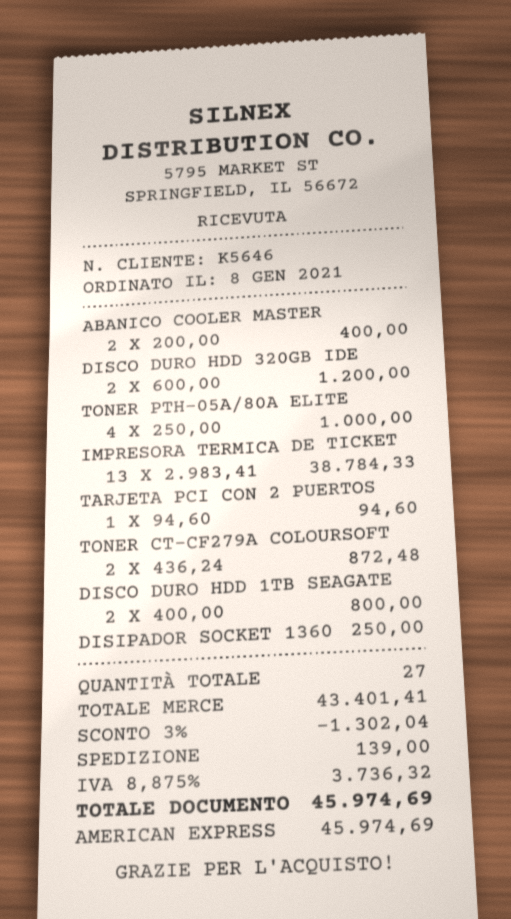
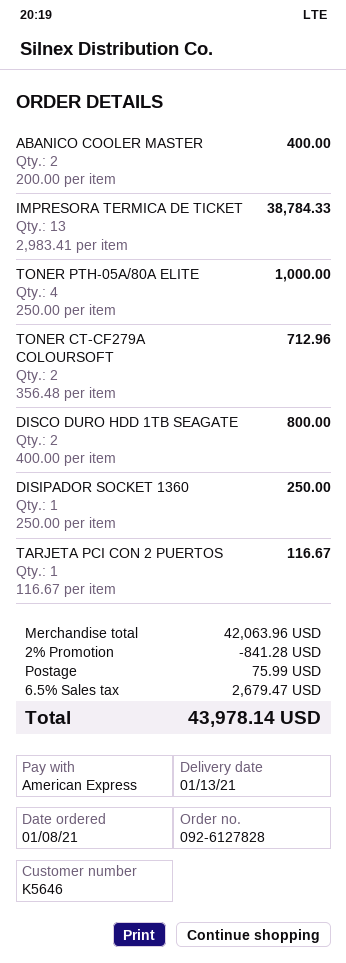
DISCO DURO HDD 320GB IDE: 2 x 600.00 = 1200.00 -> none
TARJETA PCI CON 2 PUERTOS: 1 x 94.60 = 94.60 -> 1 x 116.67 = 116.67
TONER CT-CF279A COLOURSOFT: 2 x 436.24 = 872.48 -> 2 x 356.48 = 712.96
subtotal: 43401.41 -> 42063.96
discount: 3% = 1302.04 -> 2% = 841.28
shipping: 139.00 -> 75.99
tax: 8.875% = 3736.32 -> 6.5% = 2679.47
total: 45974.69 -> 43978.14

